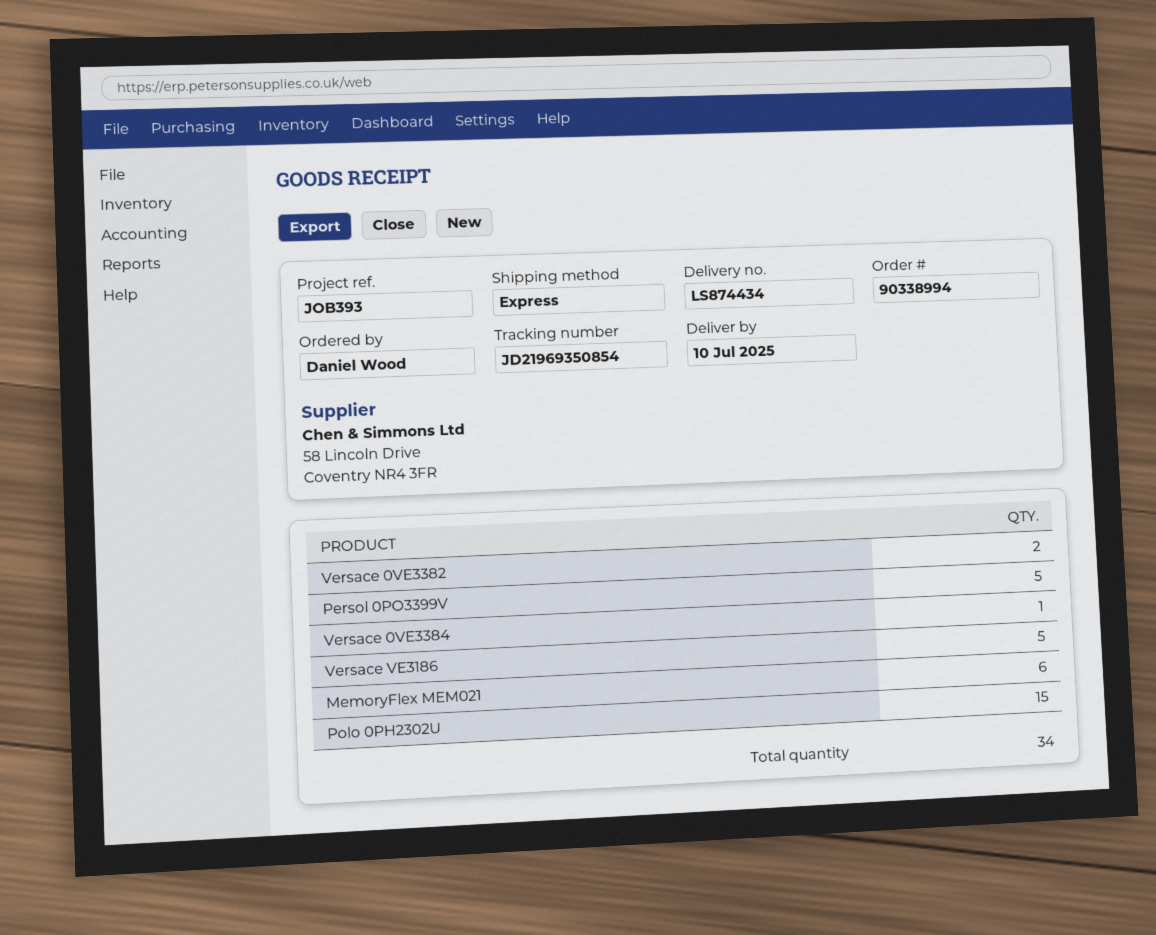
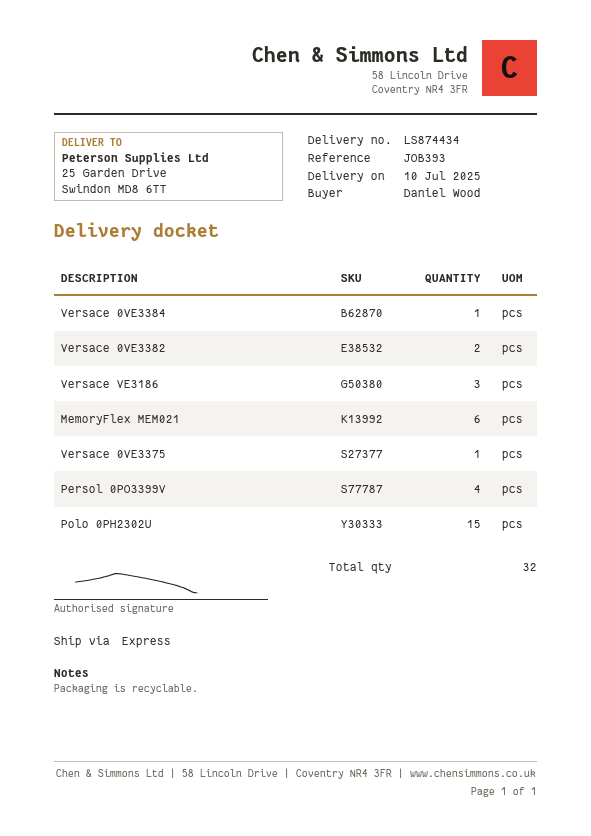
Persol 0PO3399V: 5 -> 4
Versace VE3186: 5 -> 3
Versace 0VE3375: none -> 1
total quantity: 34 -> 32

